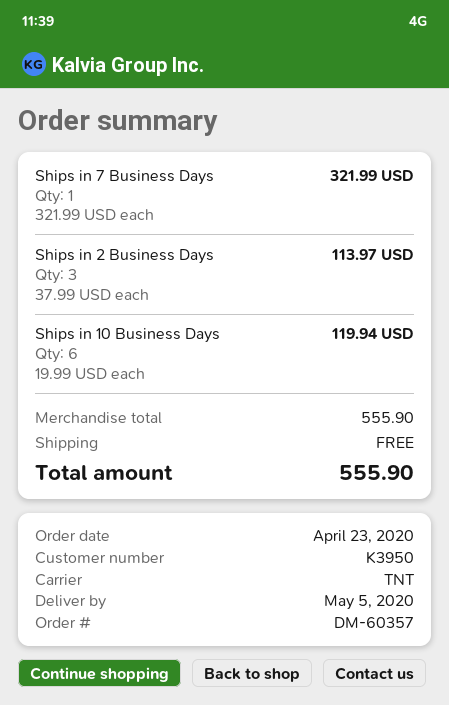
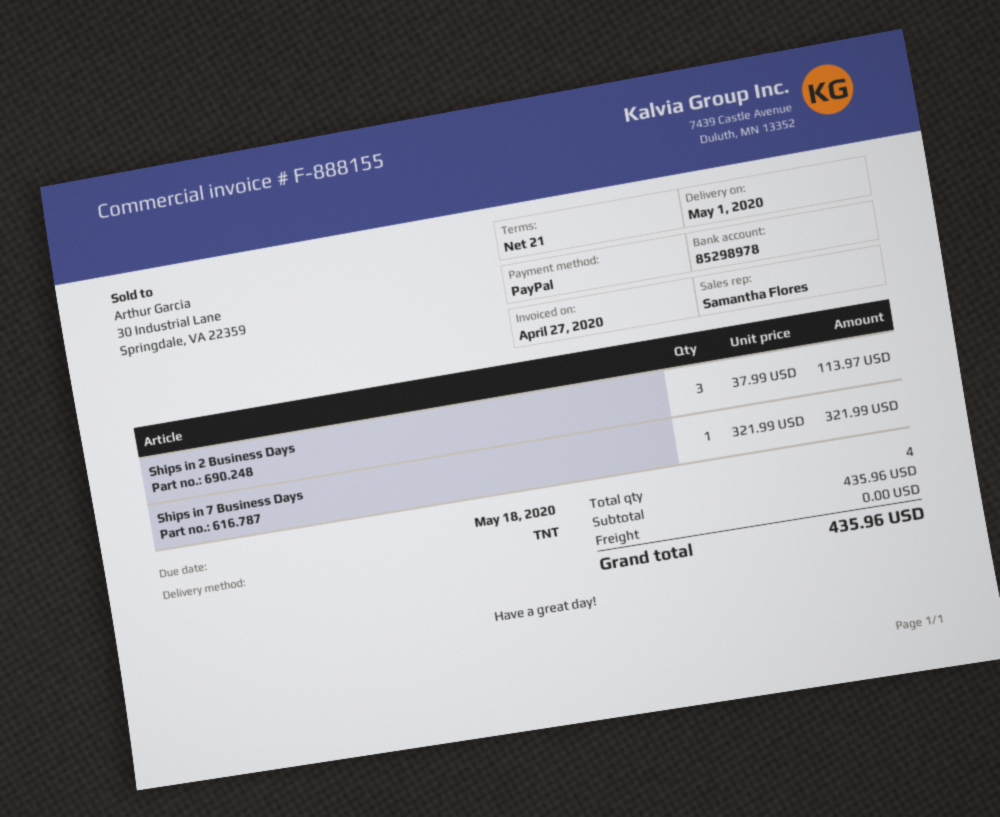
delivery date: 2020-05-05 -> 2020-05-01
Ships in 10 Business Days: 6 x 19.99 = 119.94 -> none
subtotal: 555.90 -> 435.96
total: 555.90 -> 435.96

